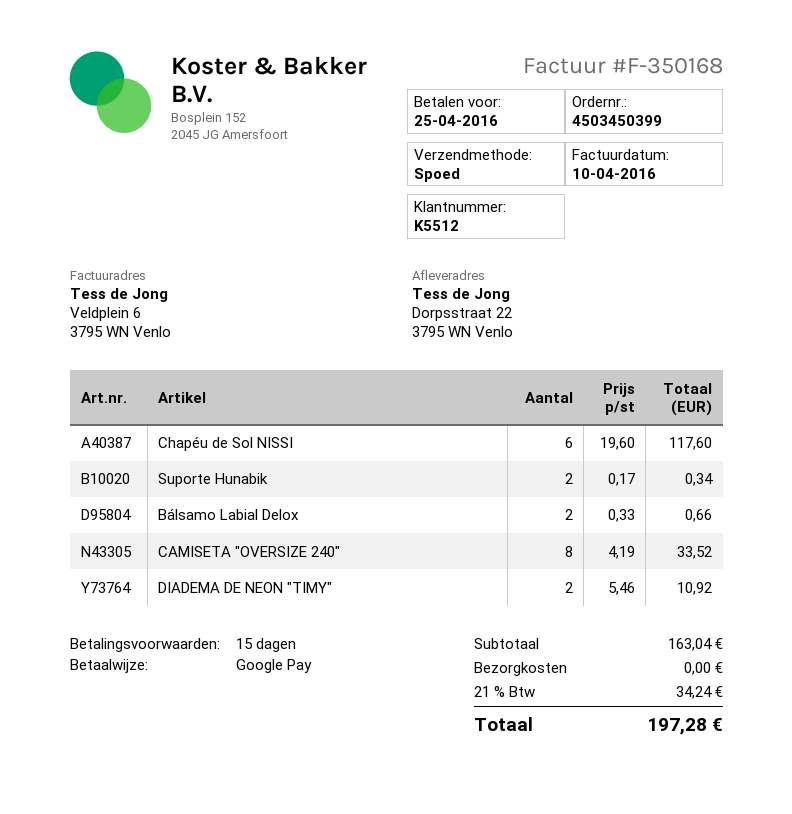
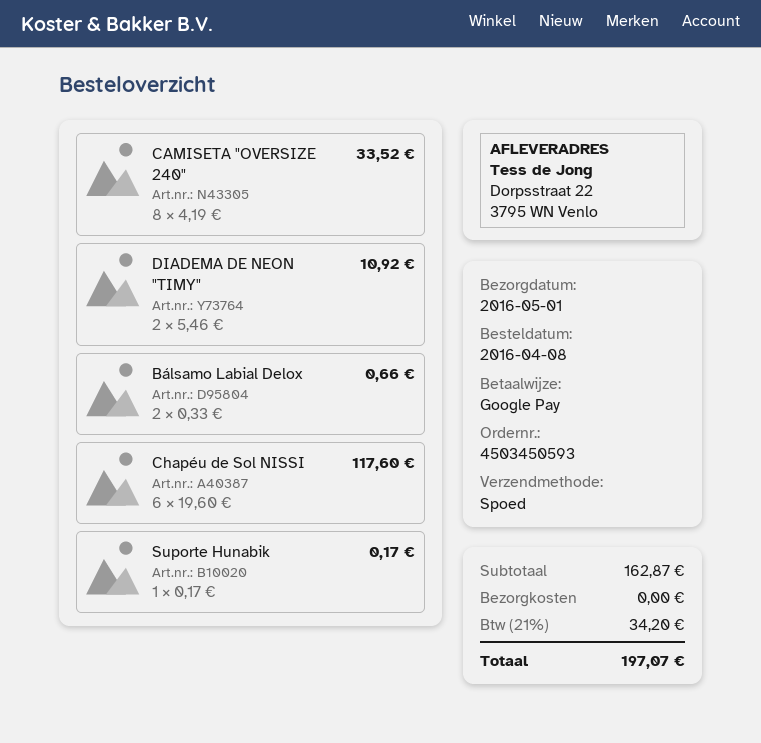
order number: 4503450399 -> 4503450593
Suporte Hunabik: 2 x 0.17 = 0.34 -> 1 x 0.17 = 0.17
subtotal: 163.04 -> 162.87
tax: 21% = 34.24 -> 21% = 34.20
total: 197.28 -> 197.07

